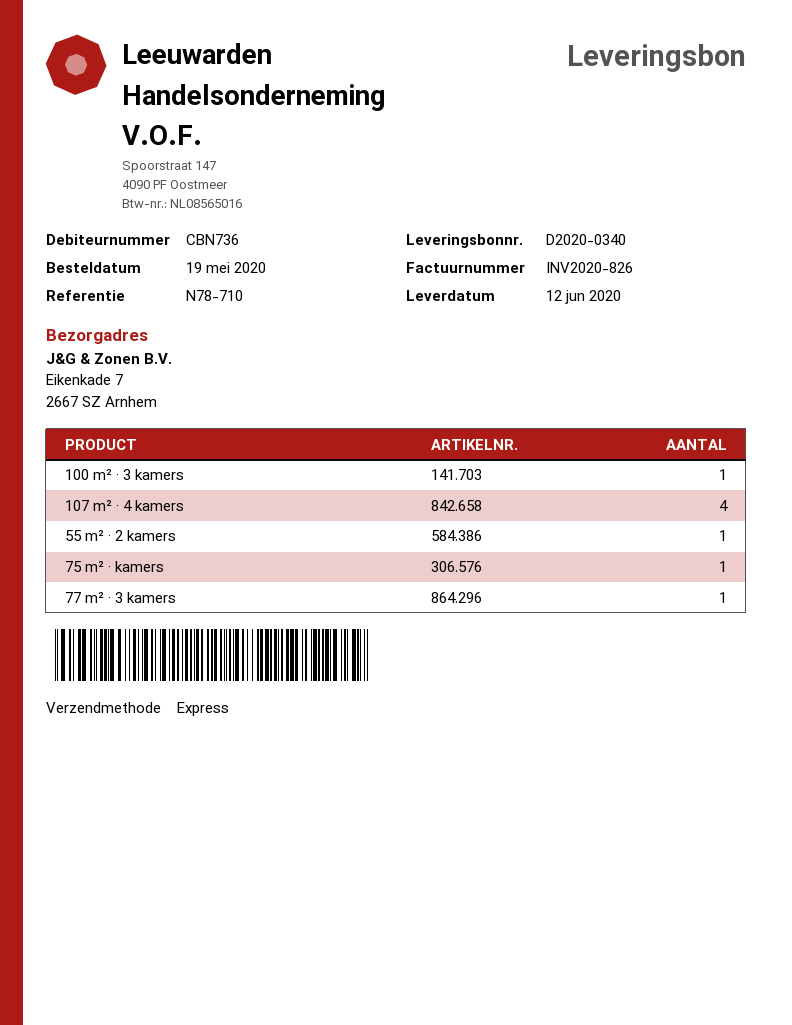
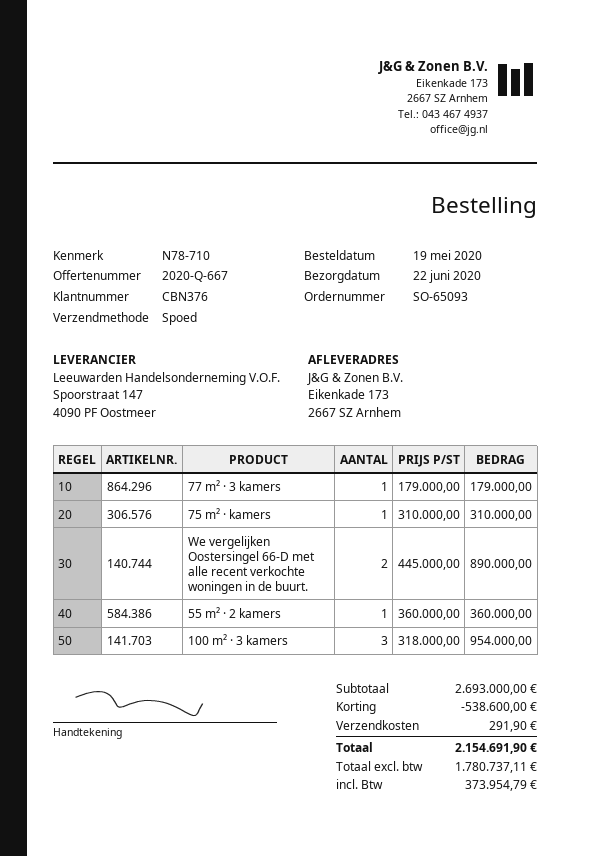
delivery date: 2020-06-12 -> 2020-06-22
customer number: CBN736 -> CBN376
ship to: Eikenkade 7, 2667 SZ Arnhem -> Eikenkade 173, 2667 SZ Arnhem
100 m² · 3 kamers: 1 -> 3
107 m² · 4 kamers: 4 -> none
We vergelijken Oostersingel 66-D met alle recent verkochte woningen in de buurt.: none -> 2

